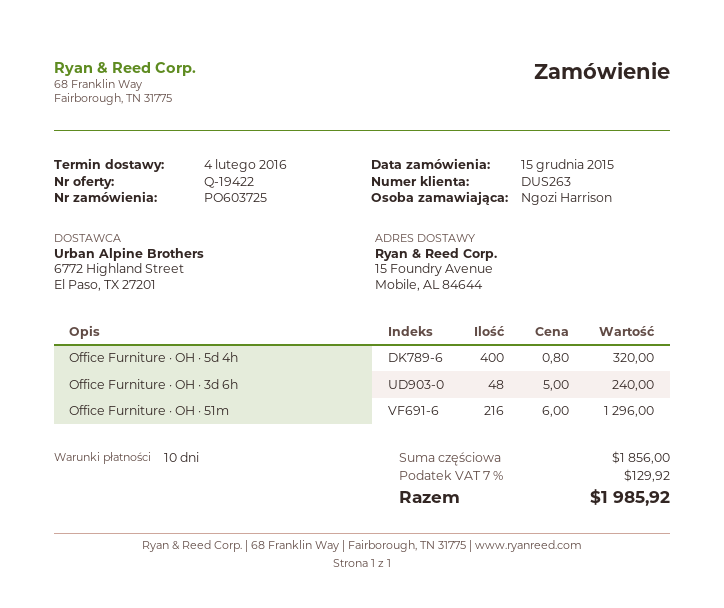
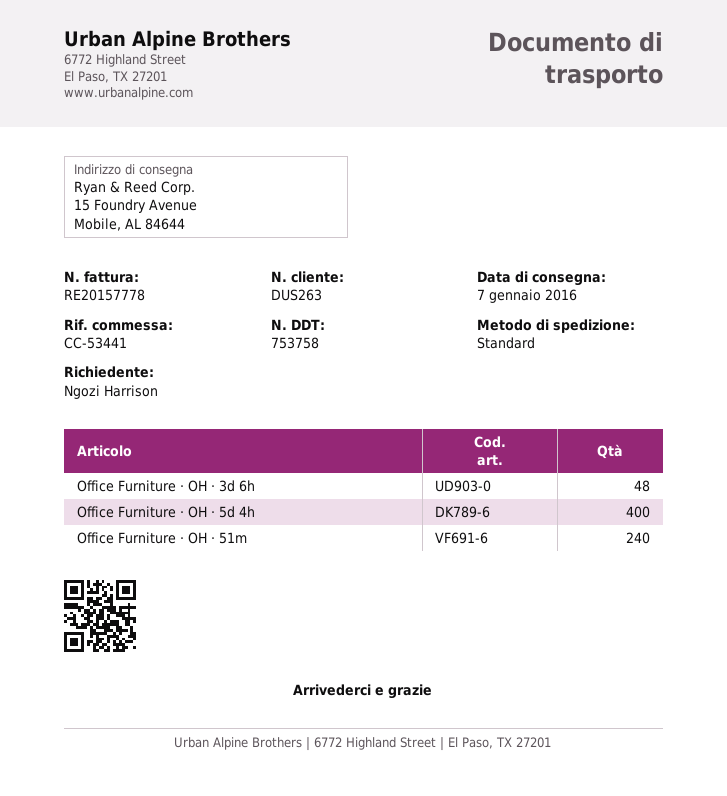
delivery date: 2016-02-04 -> 2016-01-07
Office Furniture · OH · 51m: 216 -> 240

